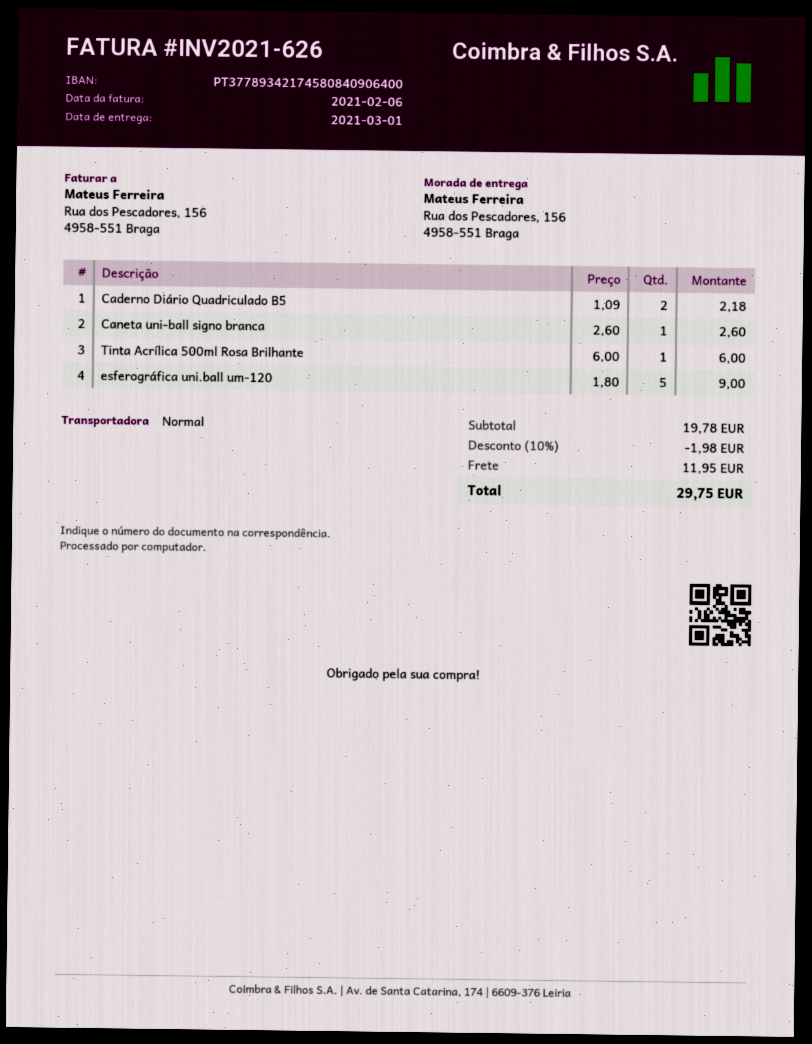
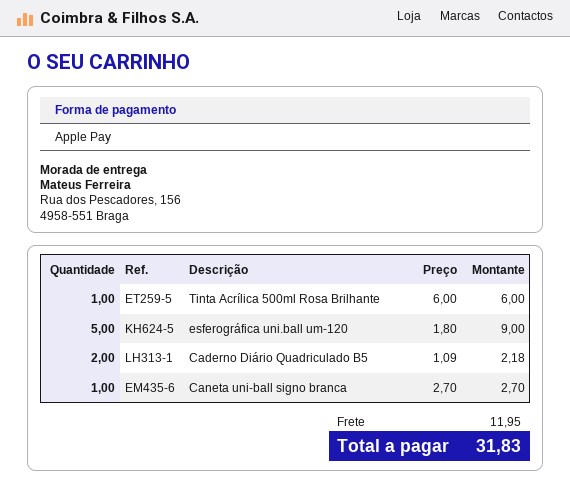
Caneta uni-ball signo branca: 1 x 2.60 = 2.60 -> 1 x 2.70 = 2.70
discount: 10% = 1.98 -> none
total: 29.75 -> 31.83

